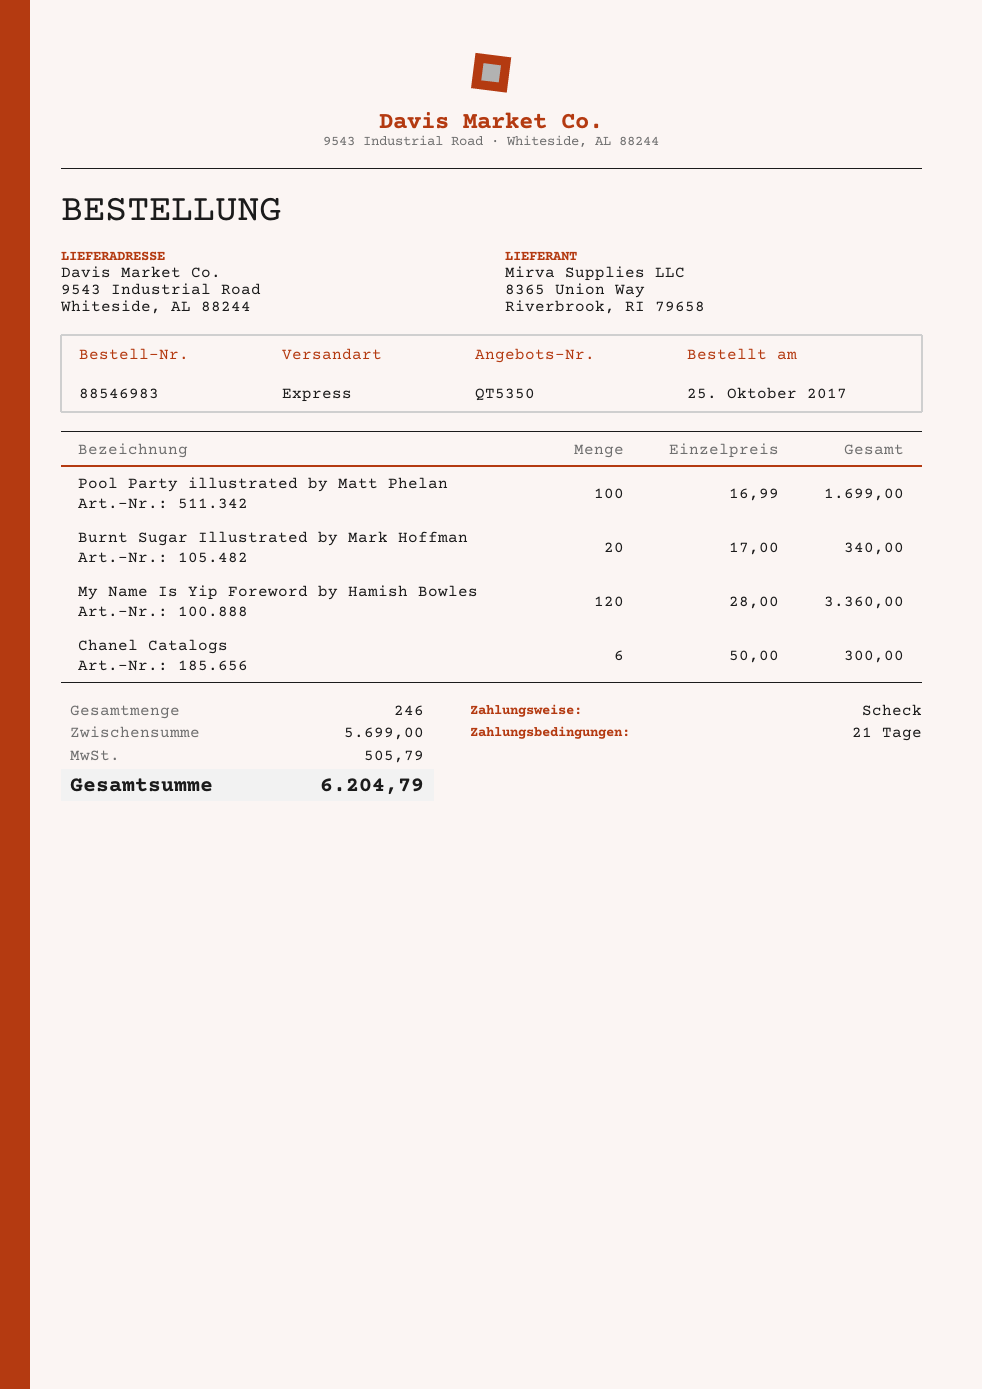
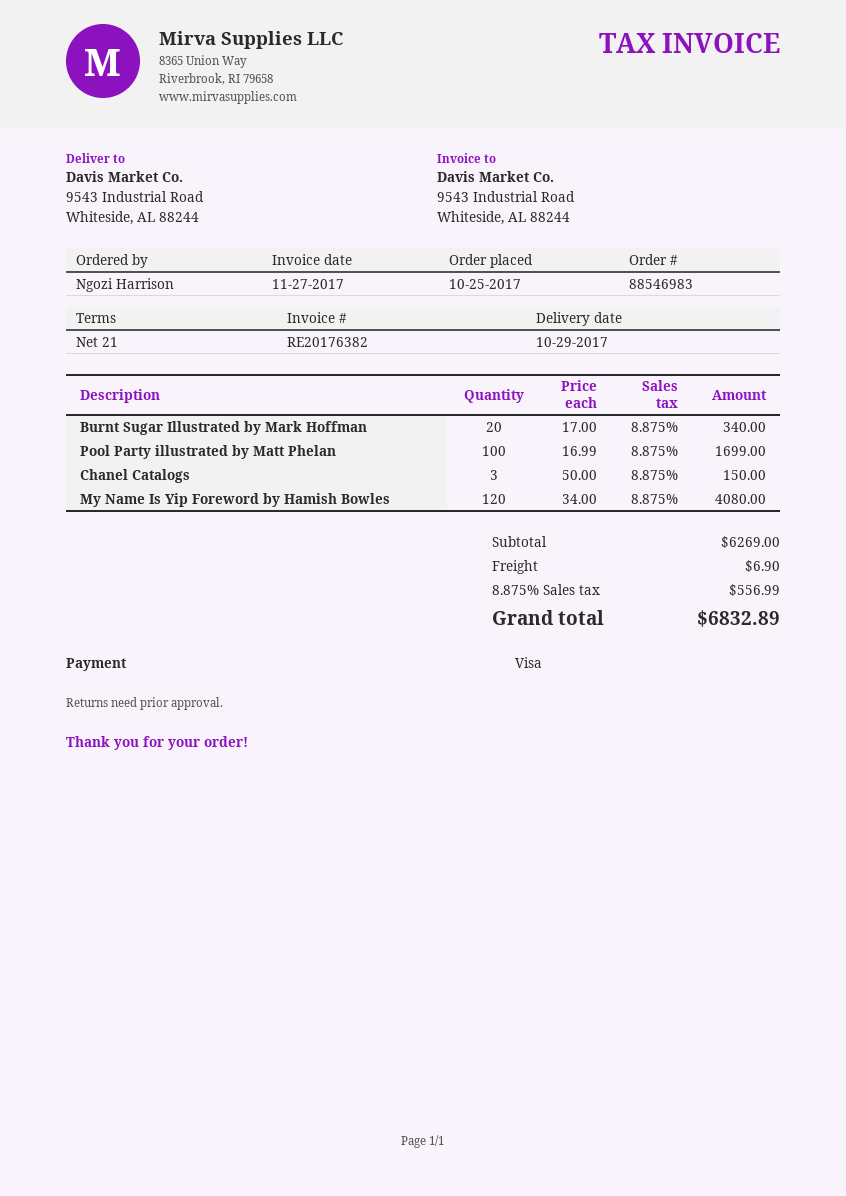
payment method: cheque -> Visa
My Name Is Yip Foreword by Hamish Bowles: 120 x 28.00 = 3360.00 -> 120 x 34.00 = 4080.00
Chanel Catalogs: 6 x 50.00 = 300.00 -> 3 x 50.00 = 150.00
subtotal: 5699.00 -> 6269.00
shipping: none -> 6.90
tax: 505.79 -> 556.99
total: 6204.79 -> 6832.89

